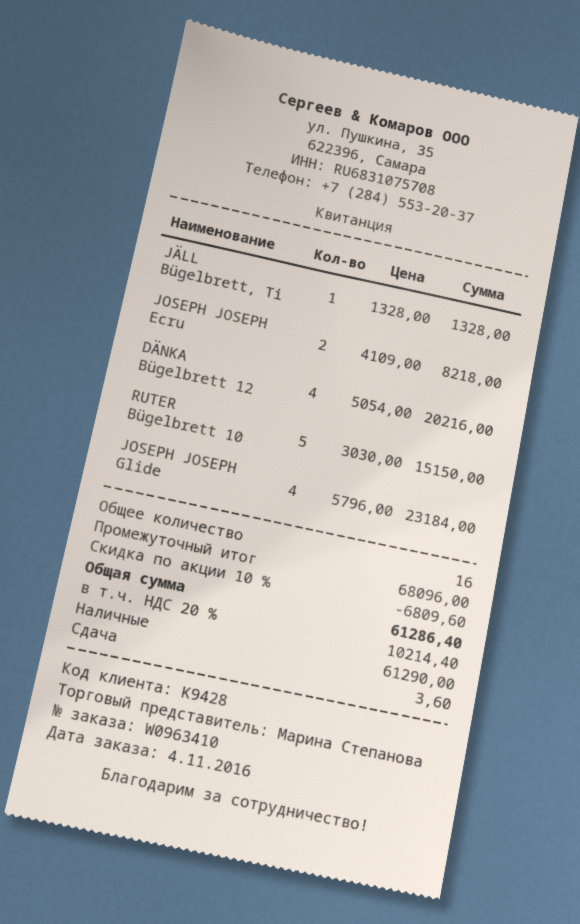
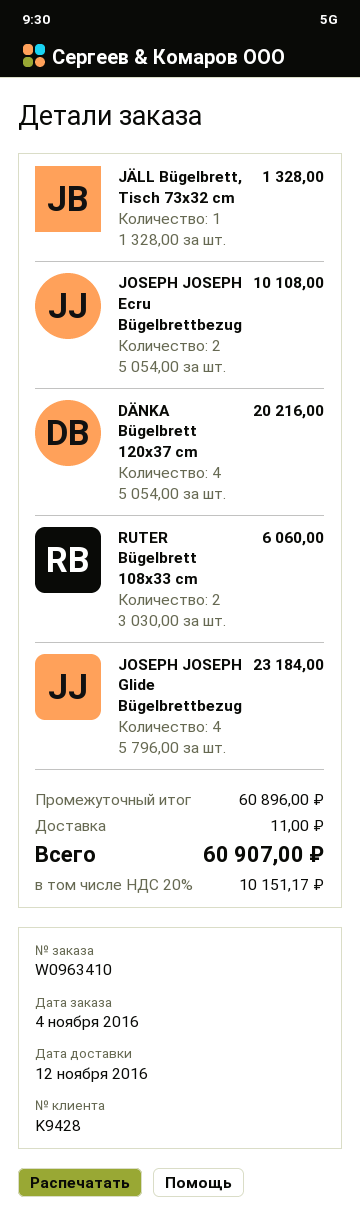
JOSEPH JOSEPH Ecru: 2 x 4109.00 = 8218.00 -> 2 x 5054.00 = 10108.00
RUTER Bügelbrett 10: 5 x 3030.00 = 15150.00 -> 2 x 3030.00 = 6060.00
subtotal: 68096.00 -> 60896.00
discount: 10% = 6809.60 -> none
shipping: none -> 11.00
tax: 20% = 10214.40 -> 20% = 10151.17
total: 61286.40 -> 60907.00

